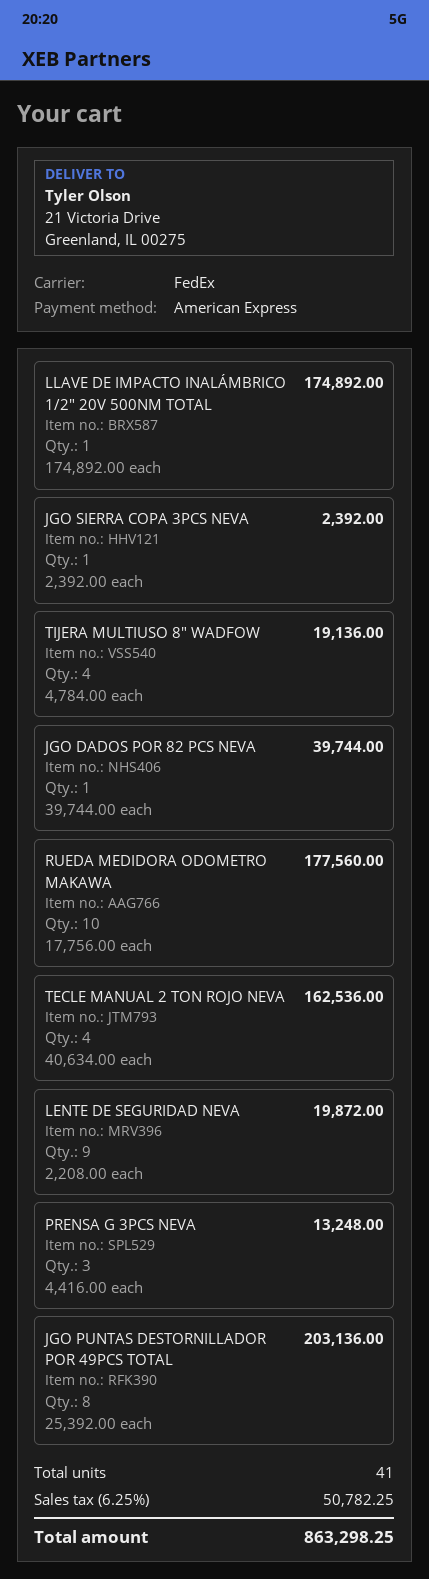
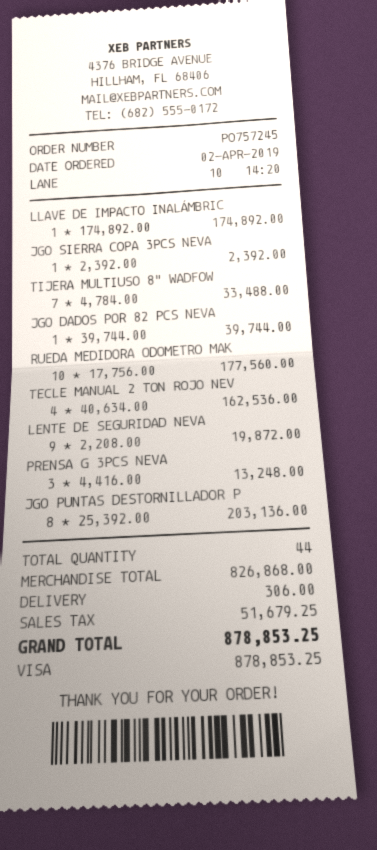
payment method: American Express -> Visa
TIJERA MULTIUSO 8" WADFOW: 4 x 4784.00 = 19136.00 -> 7 x 4784.00 = 33488.00
total quantity: 41 -> 44
shipping: none -> 306.00
tax: 50782.25 -> 51679.25
total: 863298.25 -> 878853.25

